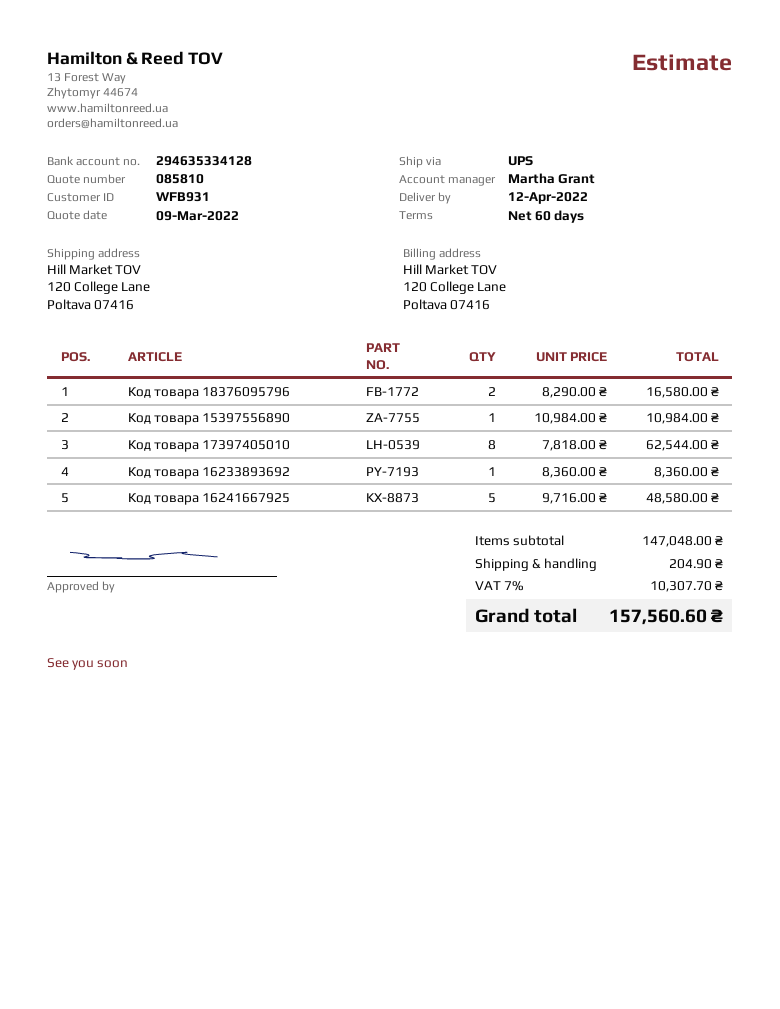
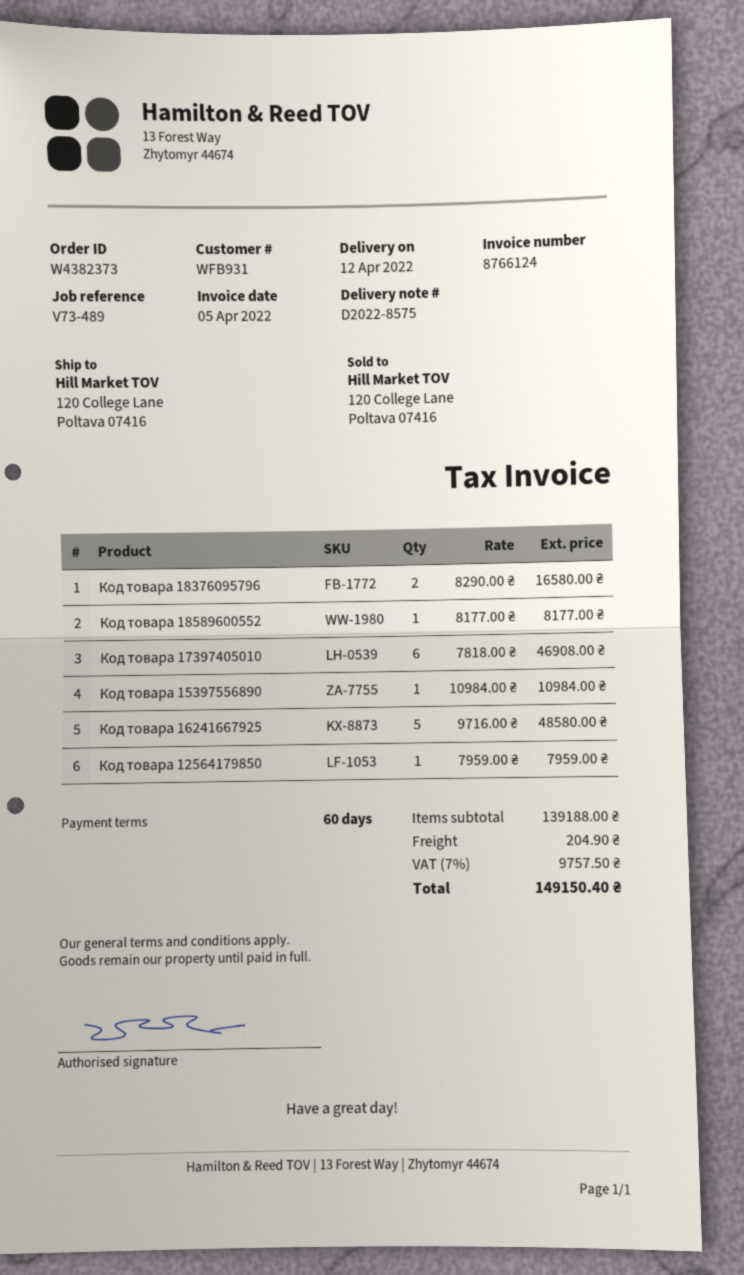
Код товара 17397405010: 8 x 7818.00 = 62544.00 -> 6 x 7818.00 = 46908.00
Код товара 16233893692: 1 x 8360.00 = 8360.00 -> none
Код товара 18589600552: none -> 1 x 8177.00 = 8177.00
Код товара 12564179850: none -> 1 x 7959.00 = 7959.00
subtotal: 147048.00 -> 139188.00
tax: 7% = 10307.70 -> 7% = 9757.50
total: 157560.60 -> 149150.40

